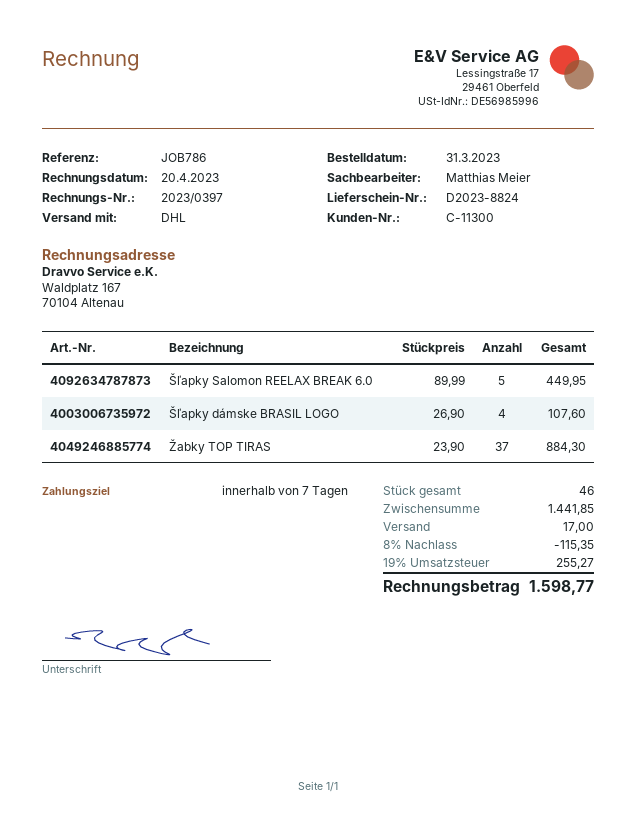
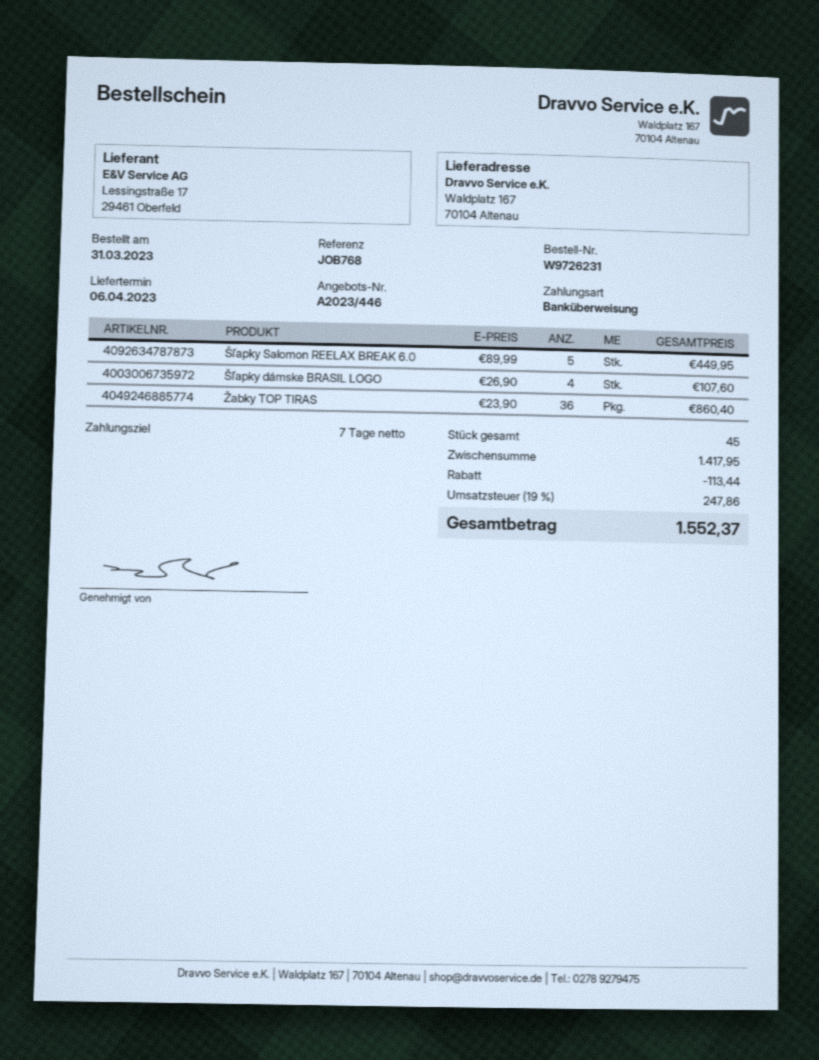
reference: JOB786 -> JOB768
Žabky TOP TIRAS: 37 x 23.90 = 884.30 -> 36 x 23.90 = 860.40
total quantity: 46 -> 45
subtotal: 1441.85 -> 1417.95
discount: 115.35 -> 113.44
shipping: 17.00 -> none
tax: 19% = 255.27 -> 19% = 247.86
total: 1598.77 -> 1552.37

